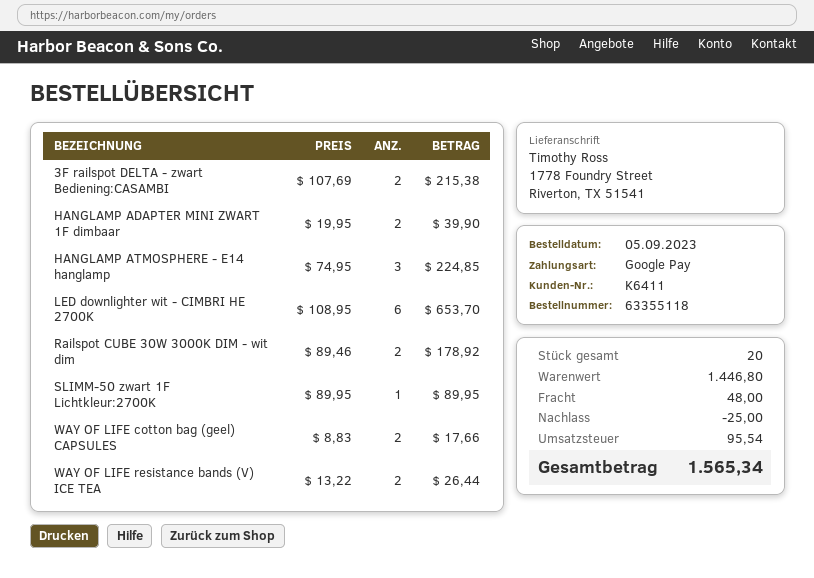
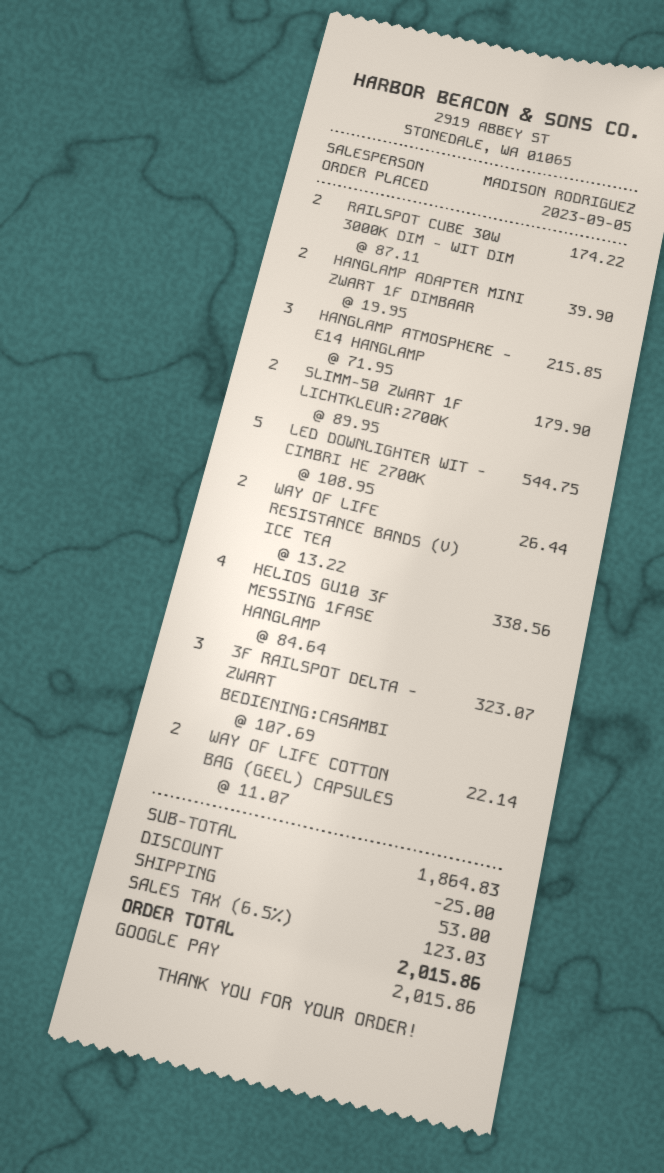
3F railspot DELTA - zwart Bediening:CASAMBI: 2 x 107.69 = 215.38 -> 3 x 107.69 = 323.07
HANGLAMP ATMOSPHERE - E14 hanglamp: 3 x 74.95 = 224.85 -> 3 x 71.95 = 215.85
LED downlighter wit - CIMBRI HE 2700K: 6 x 108.95 = 653.70 -> 5 x 108.95 = 544.75
Railspot CUBE 30W 3000K DIM - wit dim: 2 x 89.46 = 178.92 -> 2 x 87.11 = 174.22
SLIMM-50 zwart 1F Lichtkleur:2700K: 1 x 89.95 = 89.95 -> 2 x 89.95 = 179.90
WAY OF LIFE cotton bag (geel) CAPSULES: 2 x 8.83 = 17.66 -> 2 x 11.07 = 22.14
HELIOS GU10 3F MESSING 1FASE HANGLAMP: none -> 4 x 84.64 = 338.56
subtotal: 1446.80 -> 1864.83
shipping: 48.00 -> 53.00
tax: 95.54 -> 123.03
total: 1565.34 -> 2015.86

